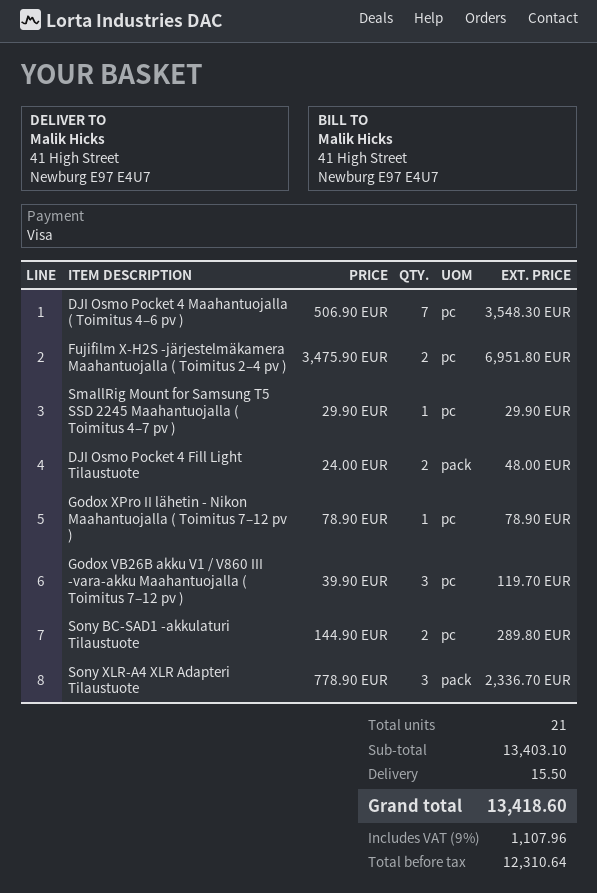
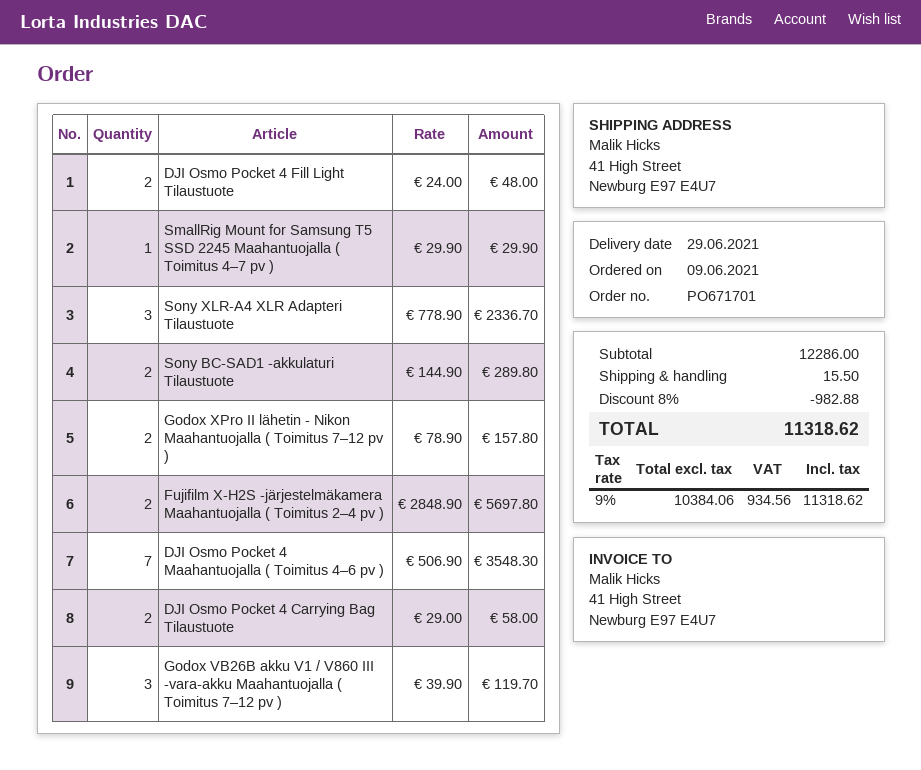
Fujifilm X-H2S -järjestelmäkamera Maahantuojalla ( Toimitus 2–4 pv ): 2 x 3475.90 = 6951.80 -> 2 x 2848.90 = 5697.80
Godox XPro II lähetin - Nikon Maahantuojalla ( Toimitus 7–12 pv ): 1 x 78.90 = 78.90 -> 2 x 78.90 = 157.80
DJI Osmo Pocket 4 Carrying Bag Tilaustuote: none -> 2 x 29.00 = 58.00
subtotal: 13403.10 -> 12286.00
discount: none -> 8% = 982.88
net: 12310.64 -> 10384.06
tax: 9% = 1107.96 -> 9% = 934.56
total: 13418.60 -> 11318.62

